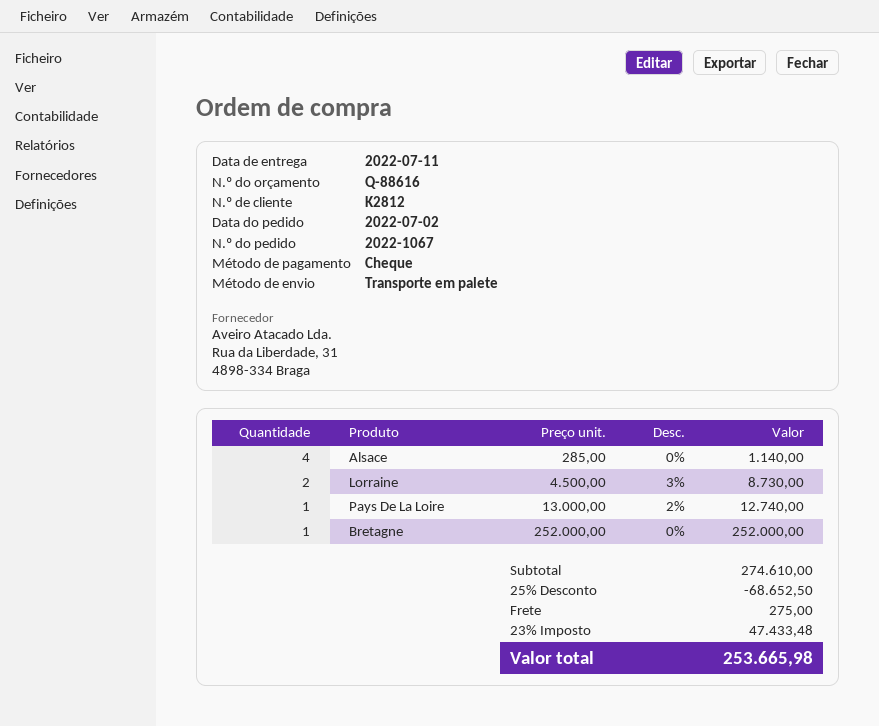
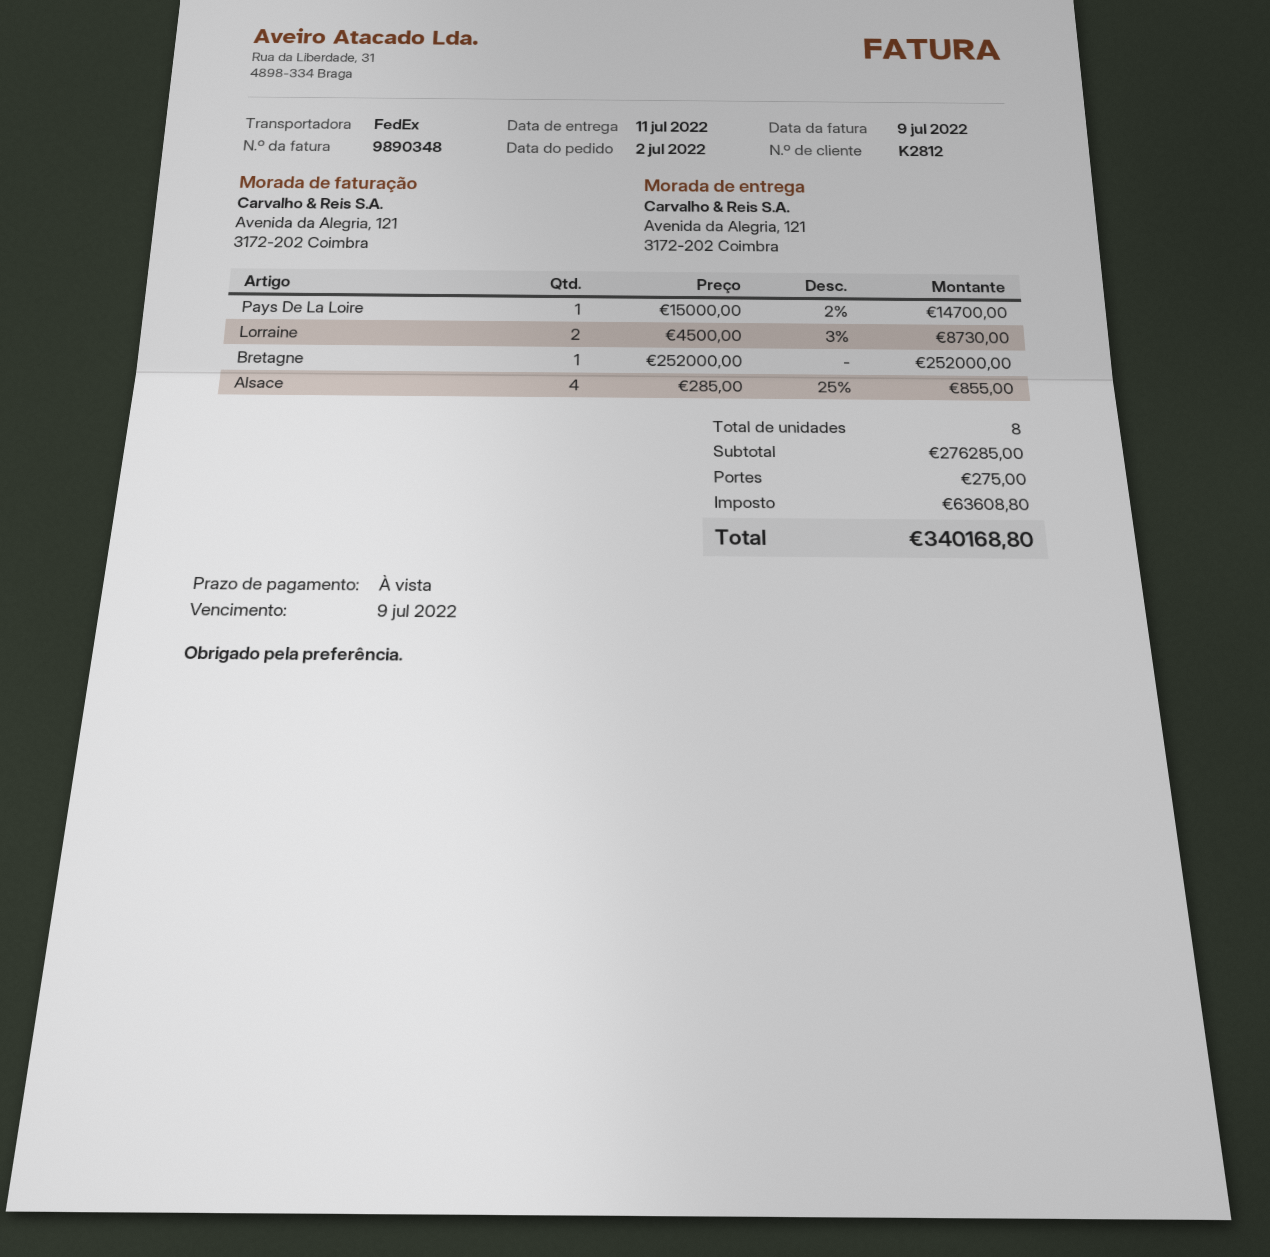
shipping method: pallet freight -> FedEx
Alsace: 4 x 285.00 = 1140.00 -> 4 x 285.00 - 25% = 855.00
Pays De La Loire: 1 x 13000.00 - 2% = 12740.00 -> 1 x 15000.00 - 2% = 14700.00
subtotal: 274610.00 -> 276285.00
discount: 25% = 68652.50 -> none
tax: 47433.48 -> 63608.80
total: 253665.98 -> 340168.80

